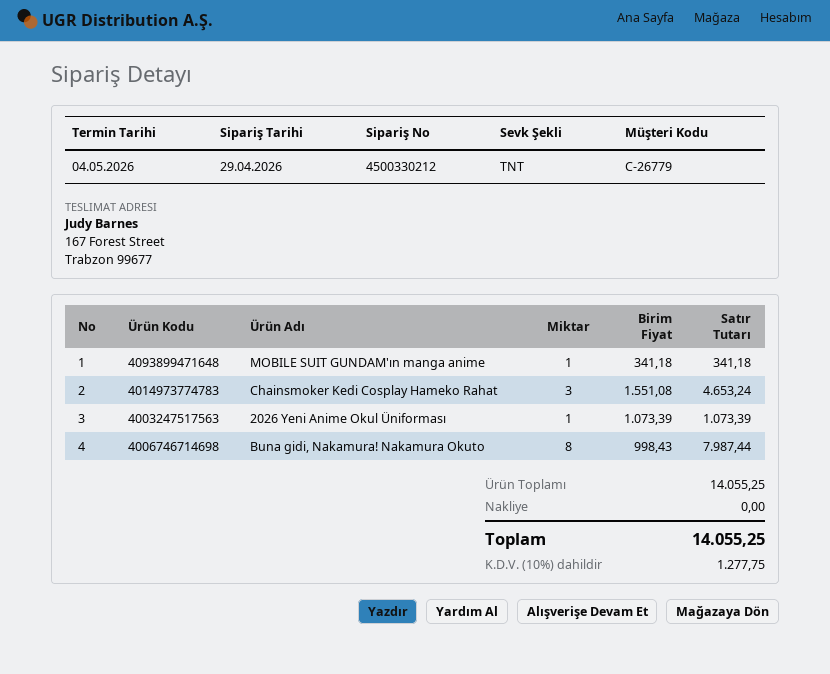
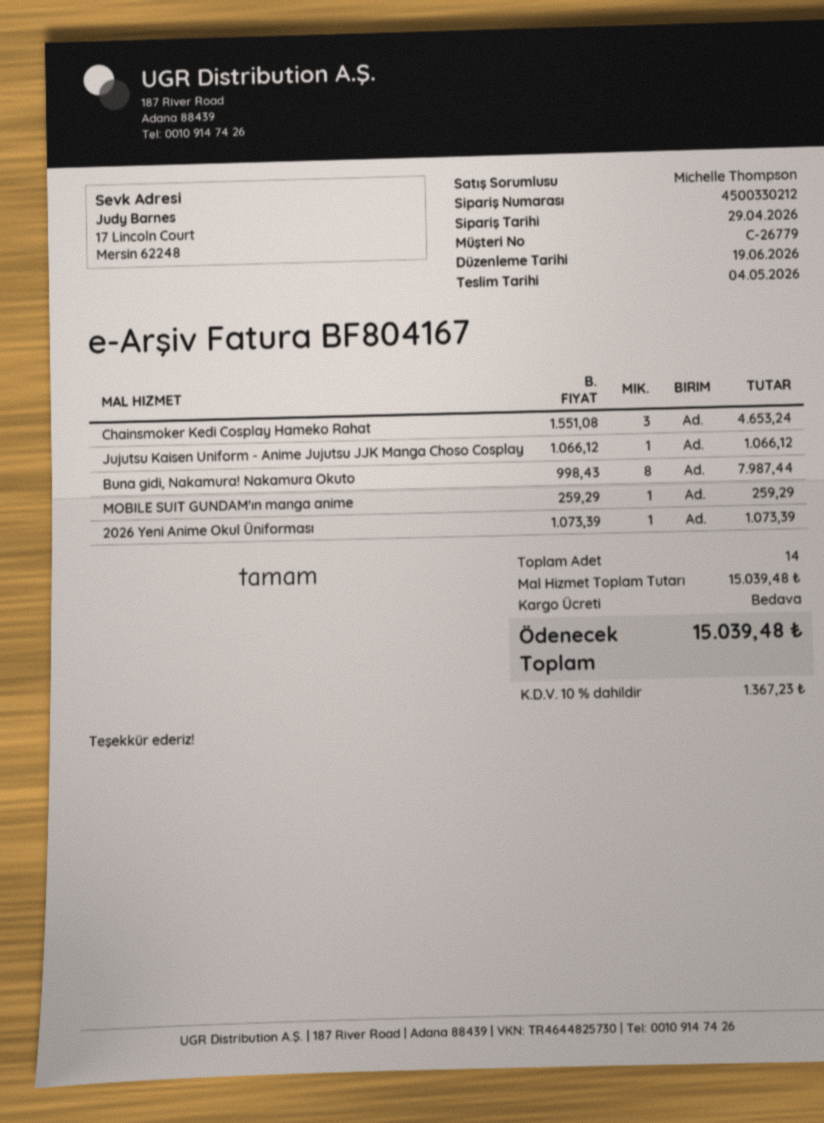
ship to: 167 Forest Street, Trabzon 99677 -> 17 Lincoln Court, Mersin 62248
MOBILE SUIT GUNDAM'ın manga anime: 1 x 341.18 = 341.18 -> 1 x 259.29 = 259.29
Jujutsu Kaisen Uniform - Anime Jujutsu JJK Manga Choso Cosplay: none -> 1 x 1066.12 = 1066.12
subtotal: 14055.25 -> 15039.48
tax: 10% = 1277.75 -> 10% = 1367.23
total: 14055.25 -> 15039.48

